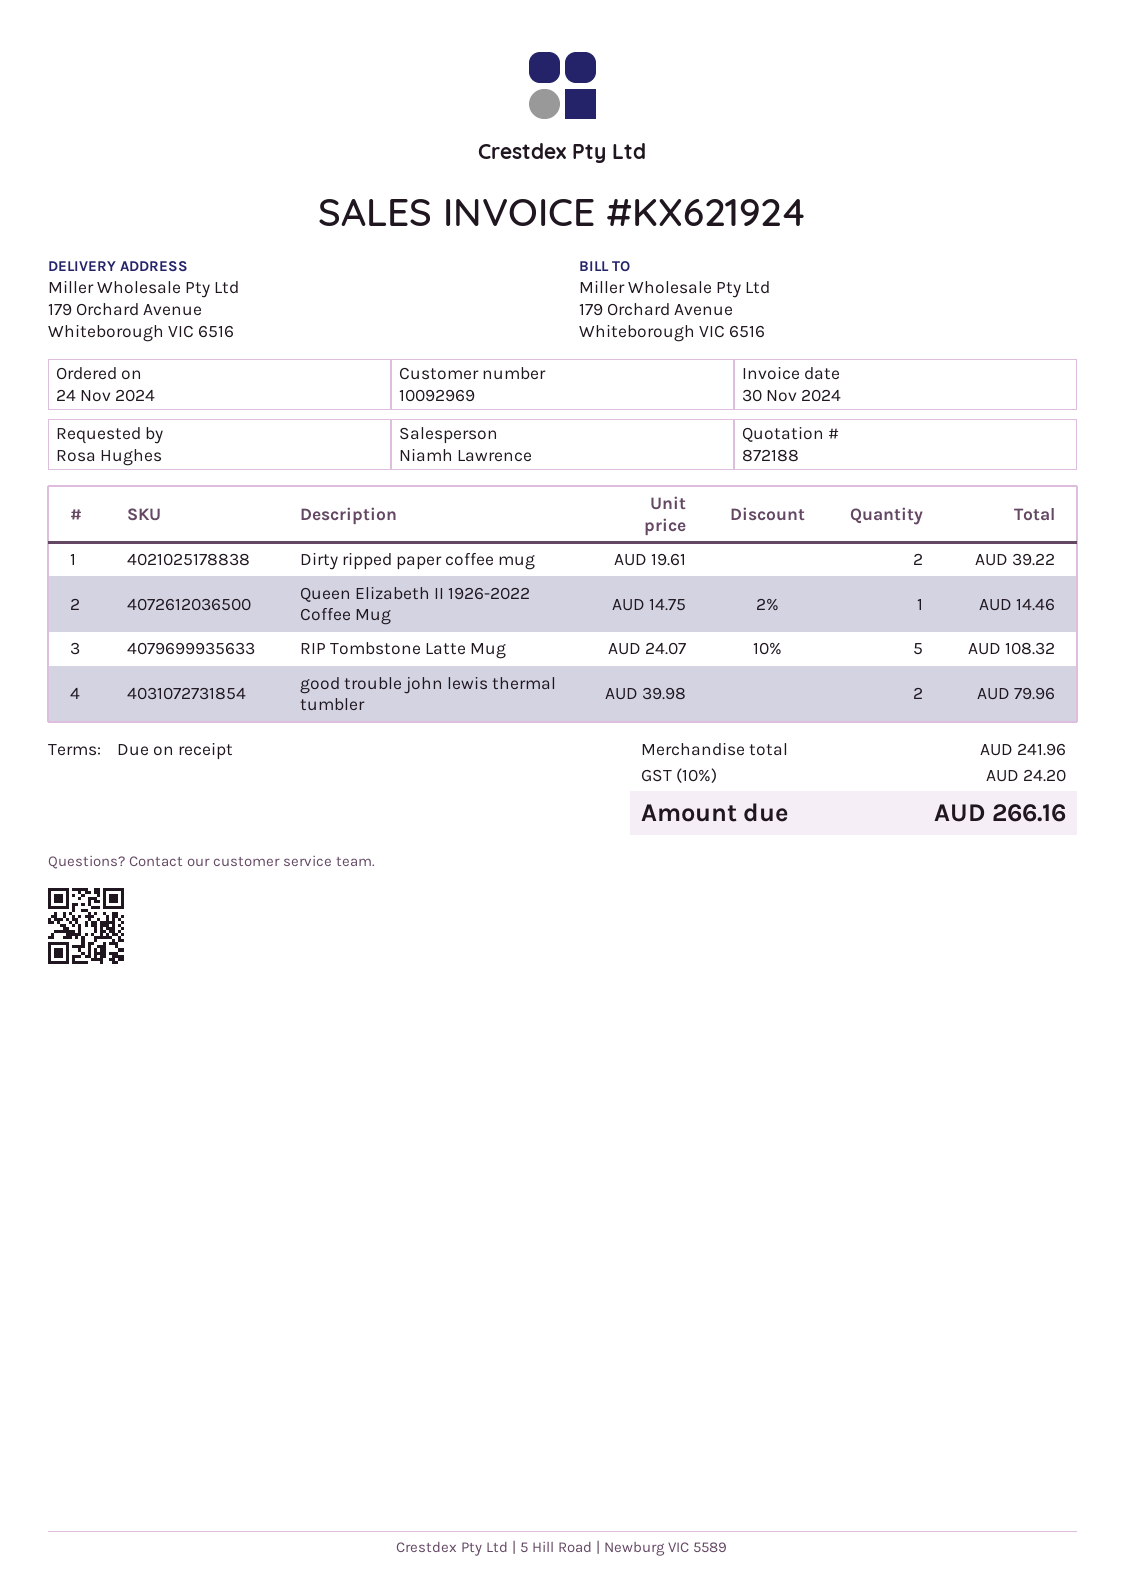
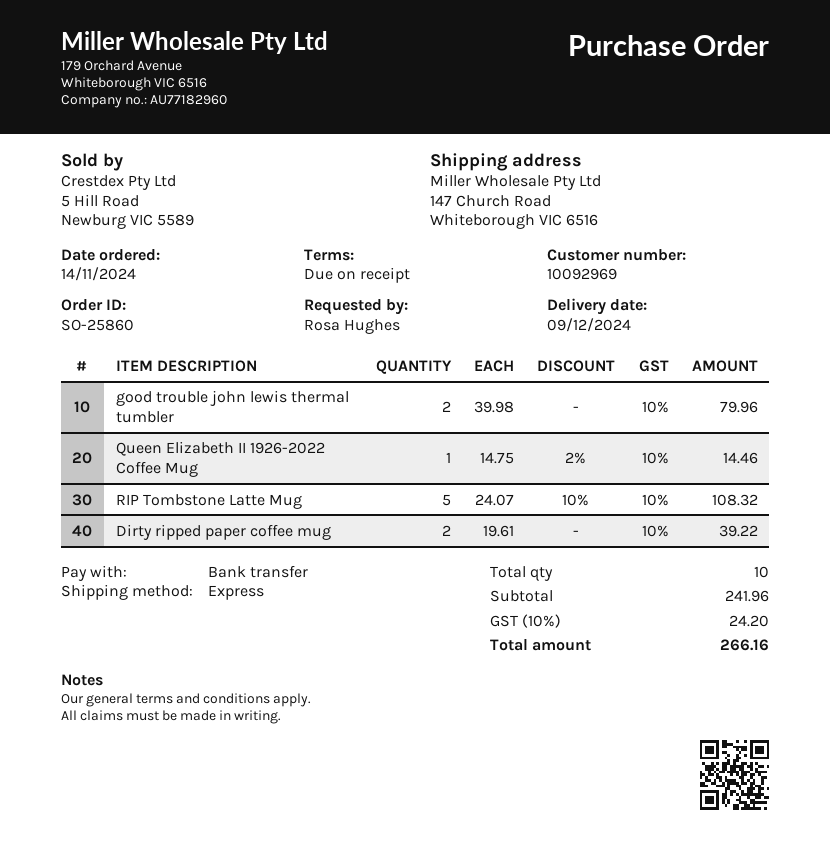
order date: 2024-11-24 -> 2024-11-14
ship to: 179 Orchard Avenue, Whiteborough VIC 6516 -> 147 Church Road, Whiteborough VIC 6516

